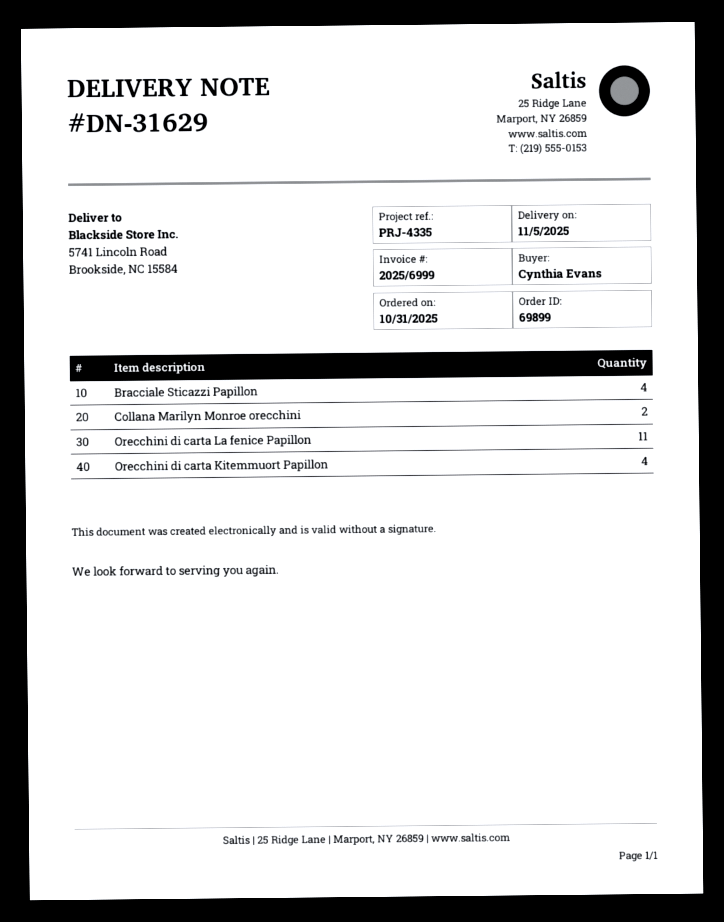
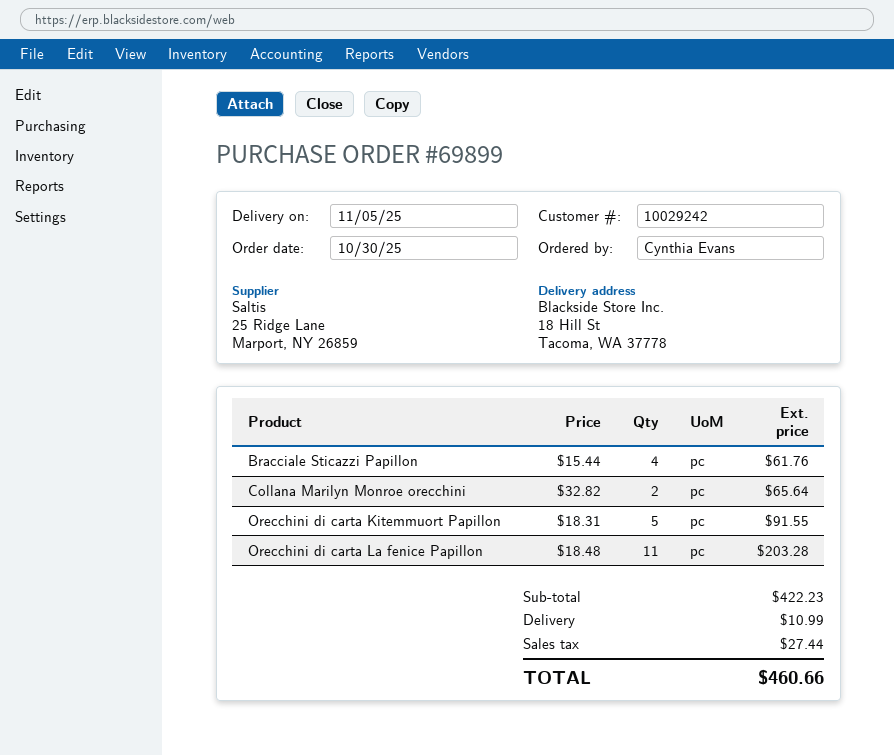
order date: 2025-10-31 -> 2025-10-30
ship to: 5741 Lincoln Road, Brookside, NC 15584 -> 18 Hill St, Tacoma, WA 37778
Orecchini di carta Kitemmuort Papillon: 4 -> 5

